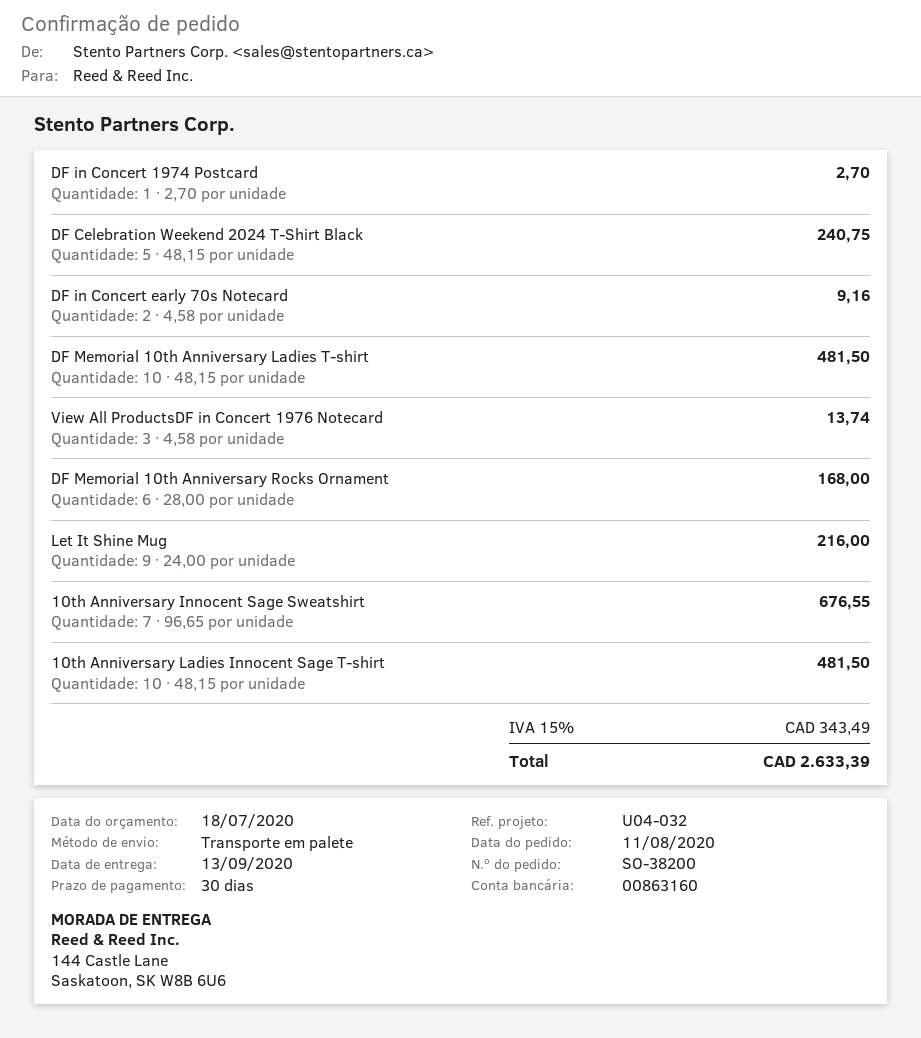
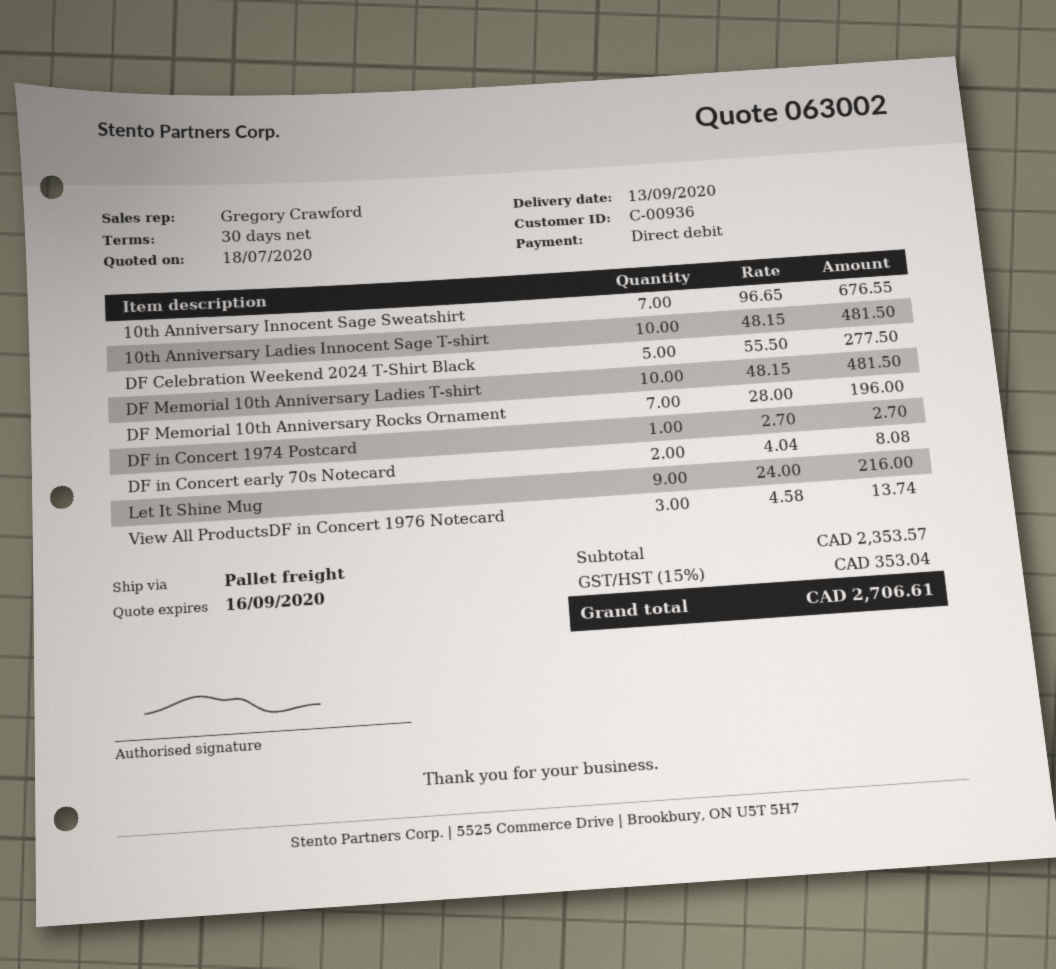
DF Celebration Weekend 2024 T-Shirt Black: 5 x 48.15 = 240.75 -> 5 x 55.50 = 277.50
DF in Concert early 70s Notecard: 2 x 4.58 = 9.16 -> 2 x 4.04 = 8.08
DF Memorial 10th Anniversary Rocks Ornament: 6 x 28.00 = 168.00 -> 7 x 28.00 = 196.00
tax: 15% = 343.49 -> 15% = 353.04
total: 2633.39 -> 2706.61

